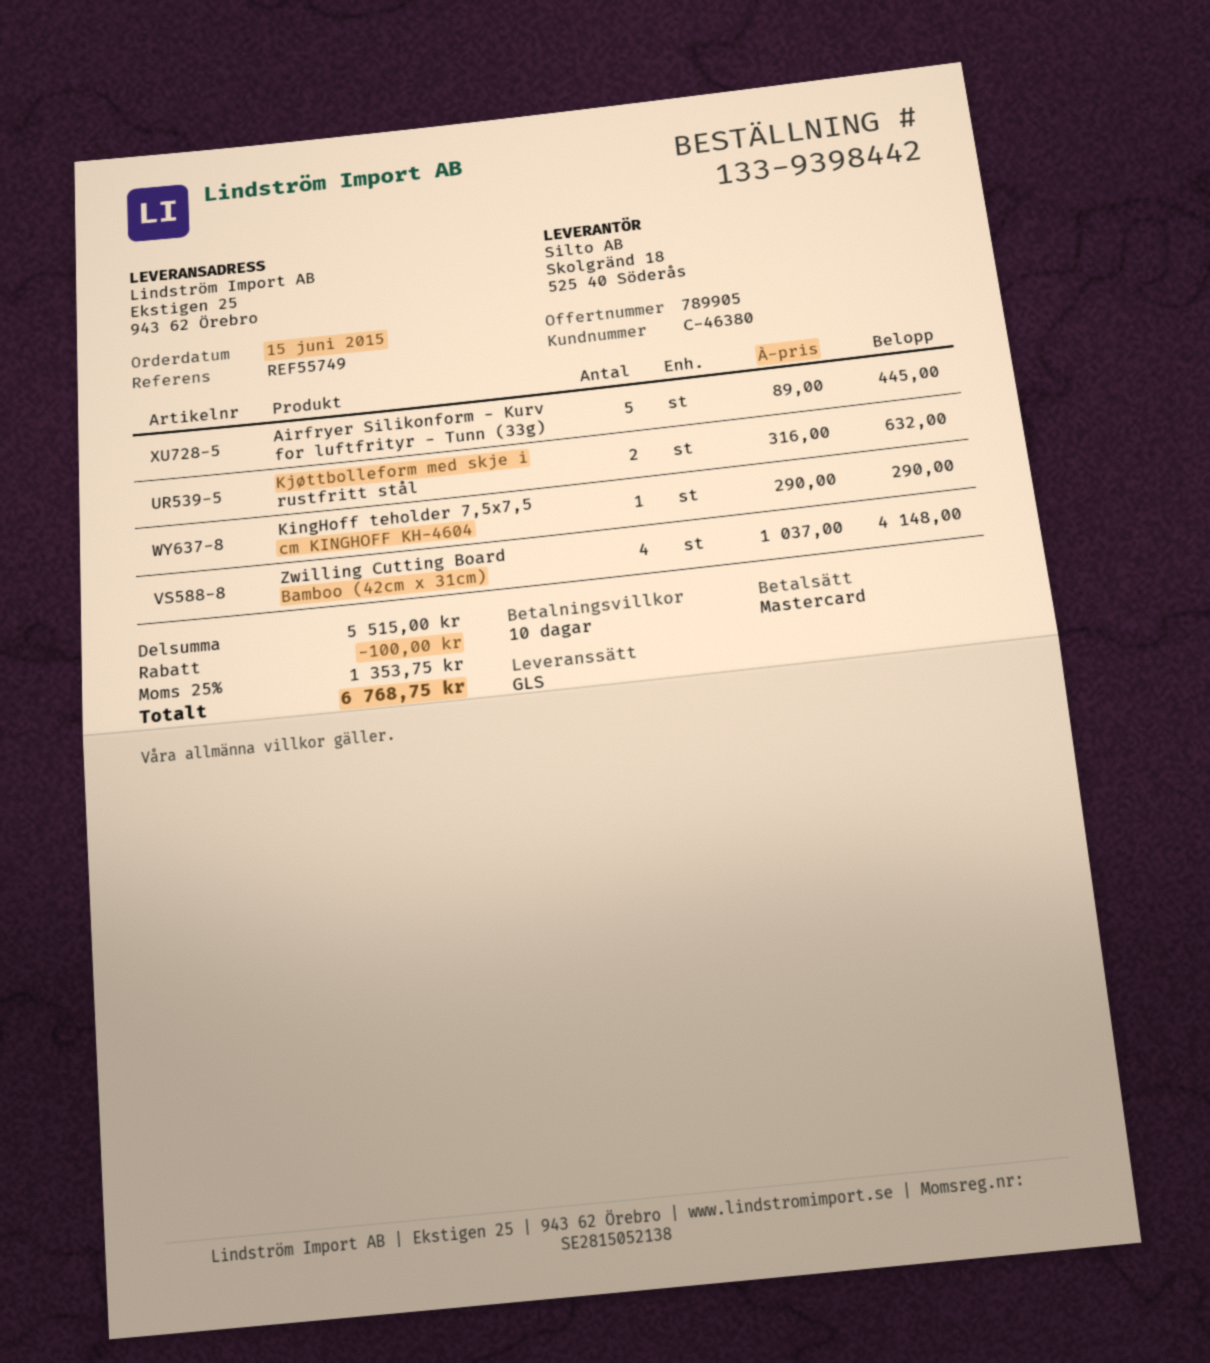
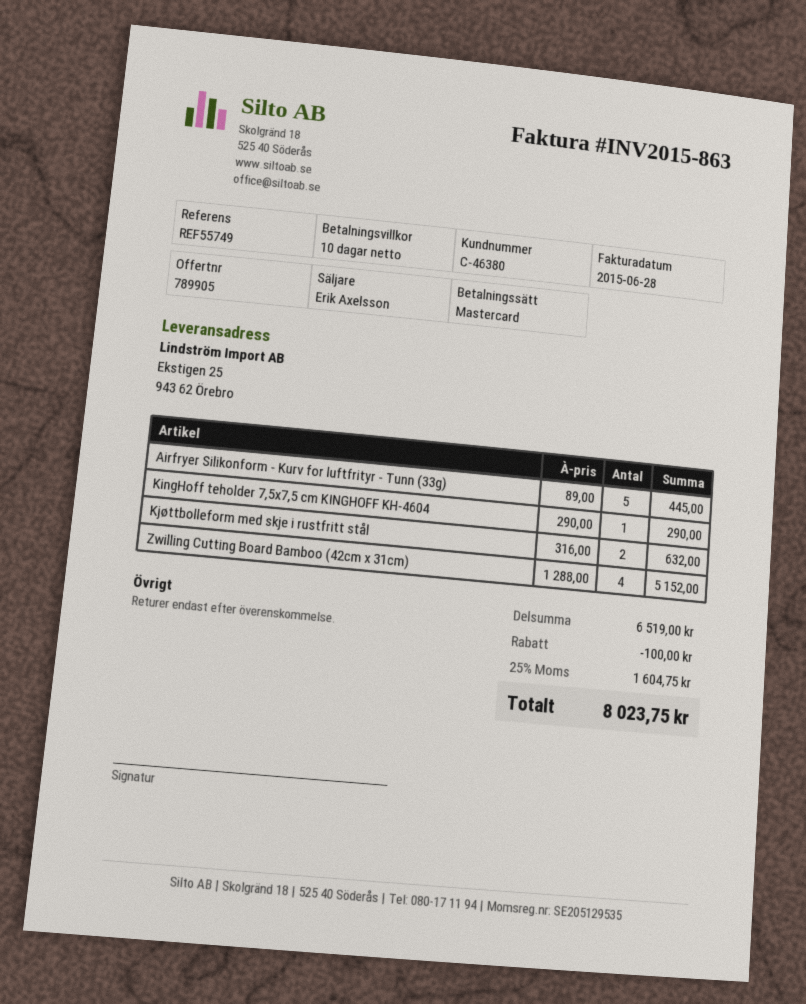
Zwilling Cutting Board Bamboo (42cm x 31cm): 4 x 1037.00 = 4148.00 -> 4 x 1288.00 = 5152.00
subtotal: 5515.00 -> 6519.00
tax: 25% = 1353.75 -> 25% = 1604.75
total: 6768.75 -> 8023.75

